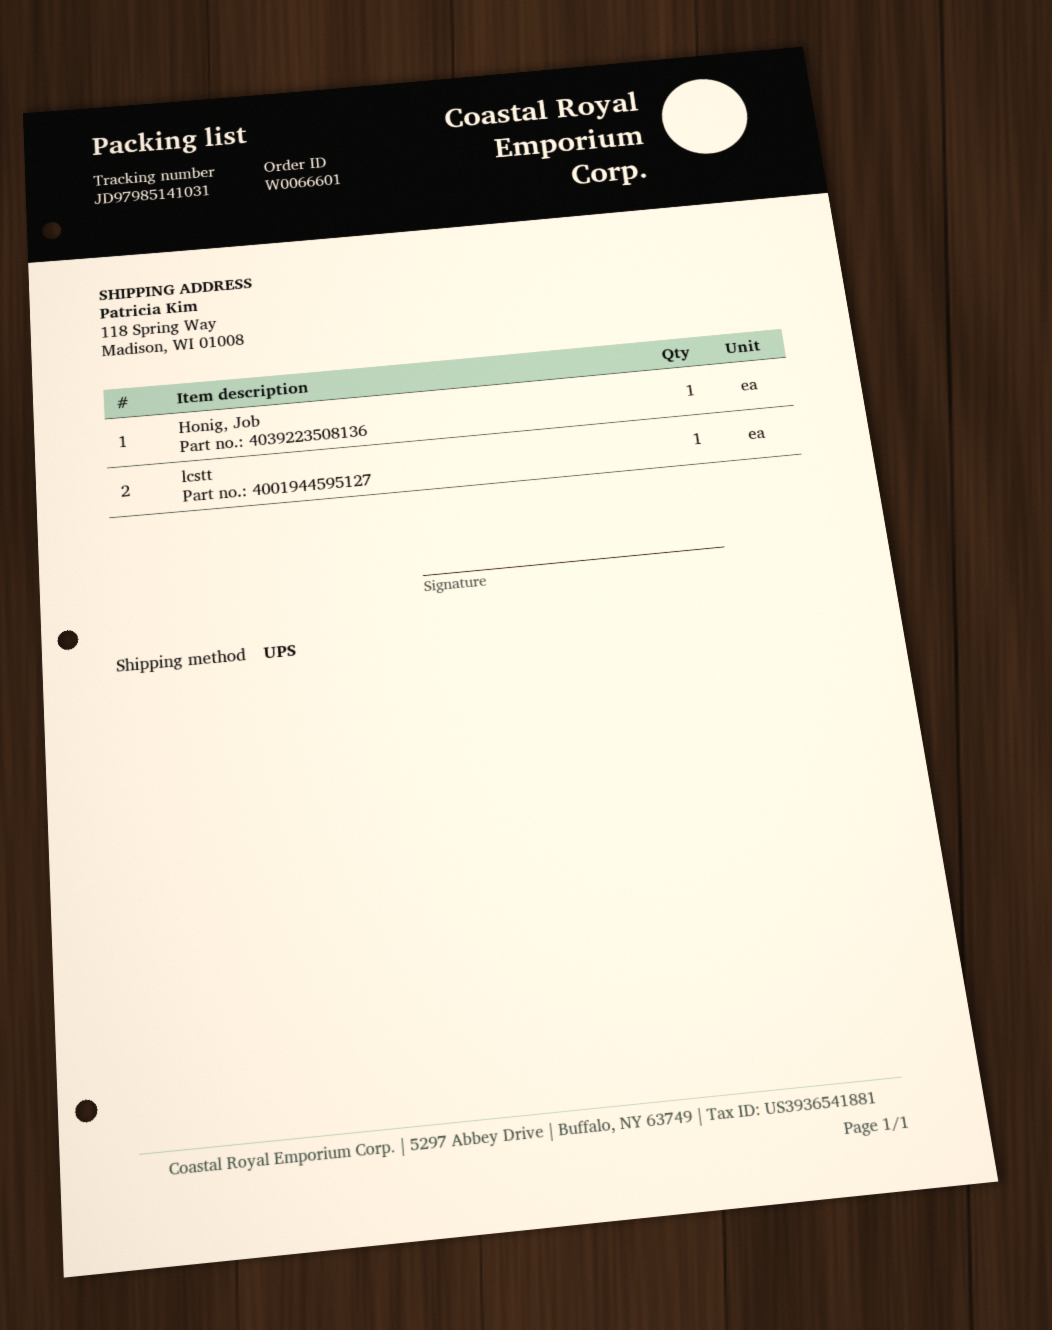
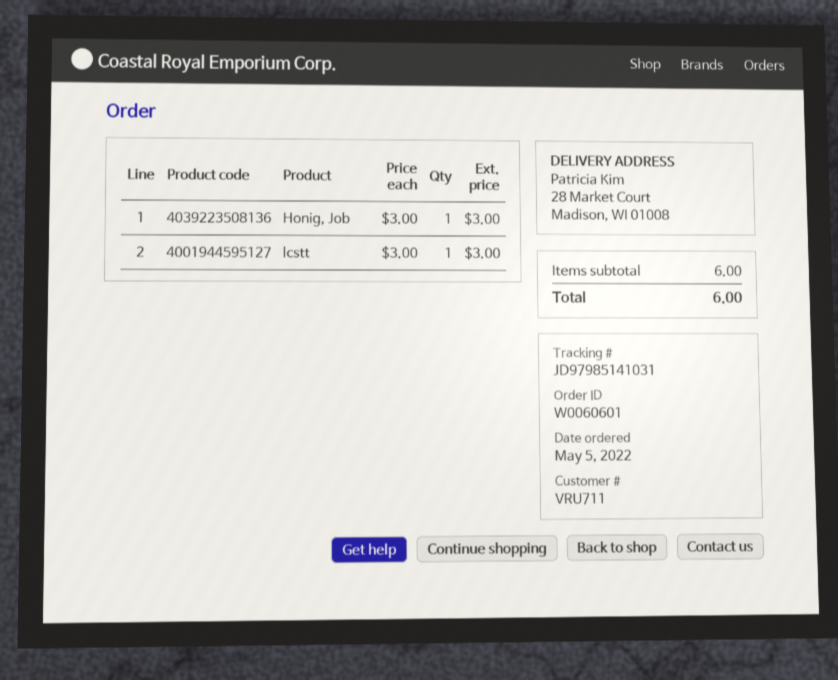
order number: W0066601 -> W0060601
ship to: 118 Spring Way, Madison, WI 01008 -> 28 Market Court, Madison, WI 01008

